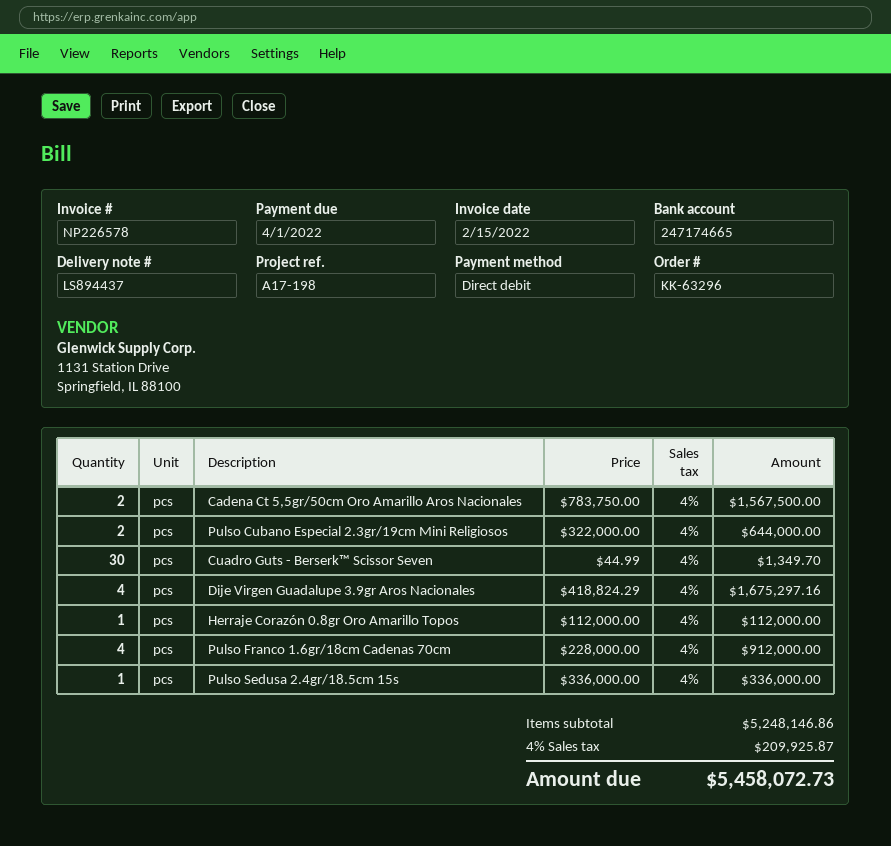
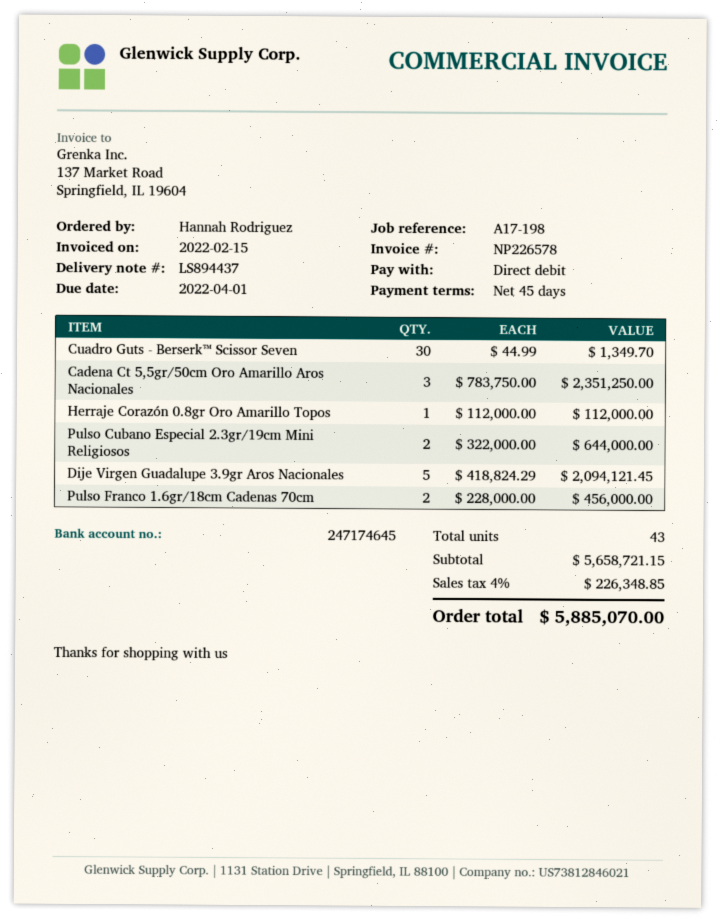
bank account: 247174665 -> 247174645
Cadena Ct 5,5gr/50cm Oro Amarillo Aros Nacionales: 2 x 783750.00 = 1567500.00 -> 3 x 783750.00 = 2351250.00
Dije Virgen Guadalupe 3.9gr Aros Nacionales: 4 x 418824.29 = 1675297.16 -> 5 x 418824.29 = 2094121.45
Pulso Franco 1.6gr/18cm Cadenas 70cm: 4 x 228000.00 = 912000.00 -> 2 x 228000.00 = 456000.00
Pulso Sedusa 2.4gr/18.5cm 15s: 1 x 336000.00 = 336000.00 -> none
subtotal: 5248146.86 -> 5658721.15
tax: 4% = 209925.87 -> 4% = 226348.85
total: 5458072.73 -> 5885070.00

